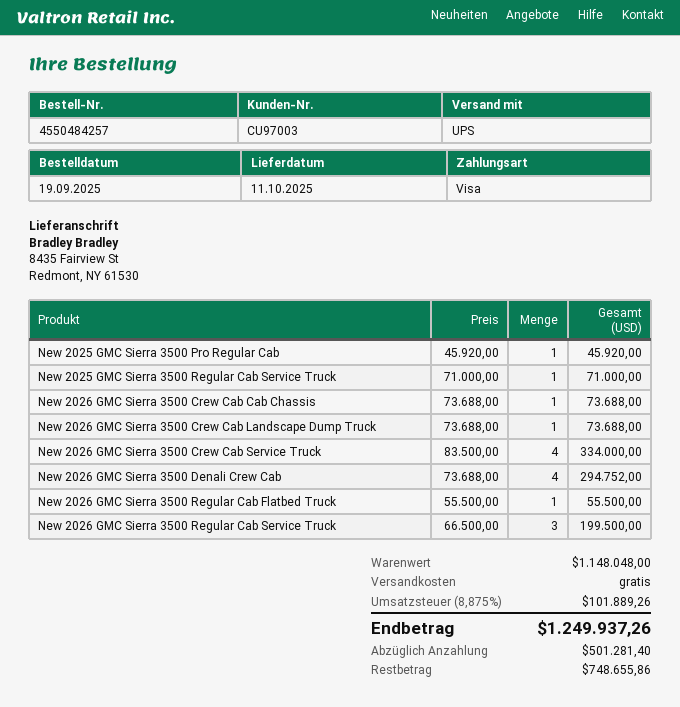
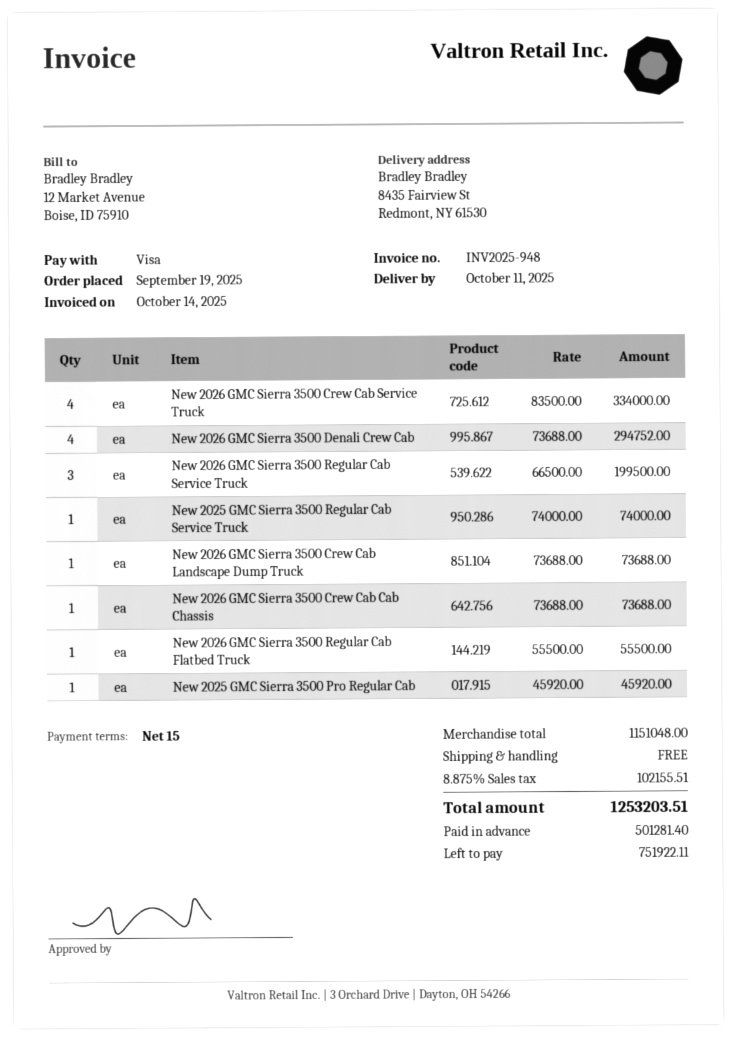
New 2025 GMC Sierra 3500 Regular Cab Service Truck: 1 x 71000.00 = 71000.00 -> 1 x 74000.00 = 74000.00
subtotal: 1148048.00 -> 1151048.00
tax: 8.875% = 101889.26 -> 8.875% = 102155.51
total: 1249937.26 -> 1253203.51
balance: 748655.86 -> 751922.11

